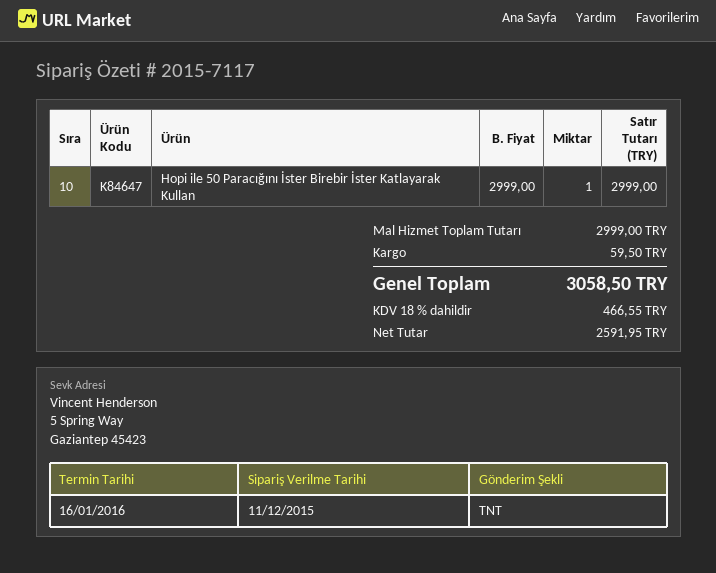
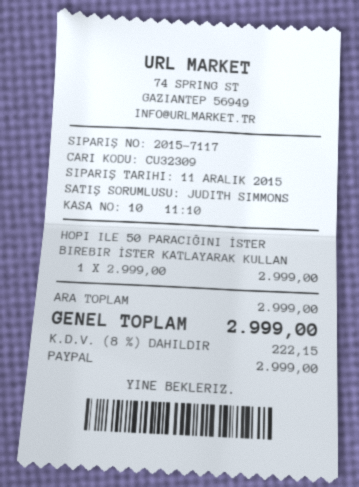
shipping: 59.50 -> none
tax: 18% = 466.55 -> 8% = 222.15
total: 3058.50 -> 2999.00

